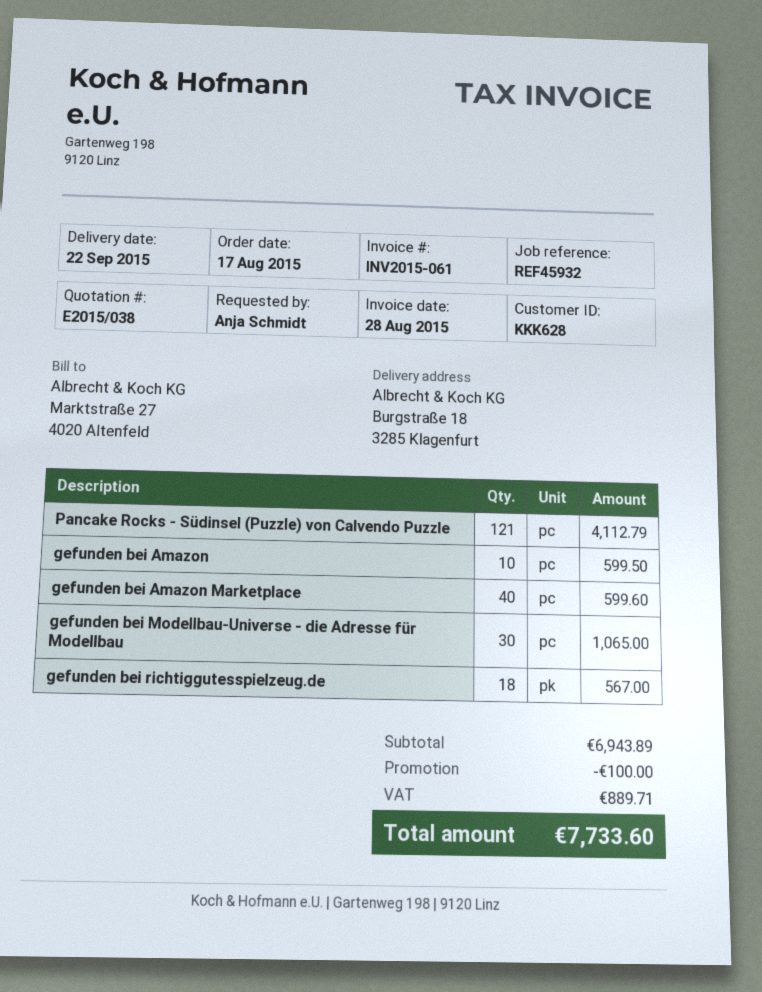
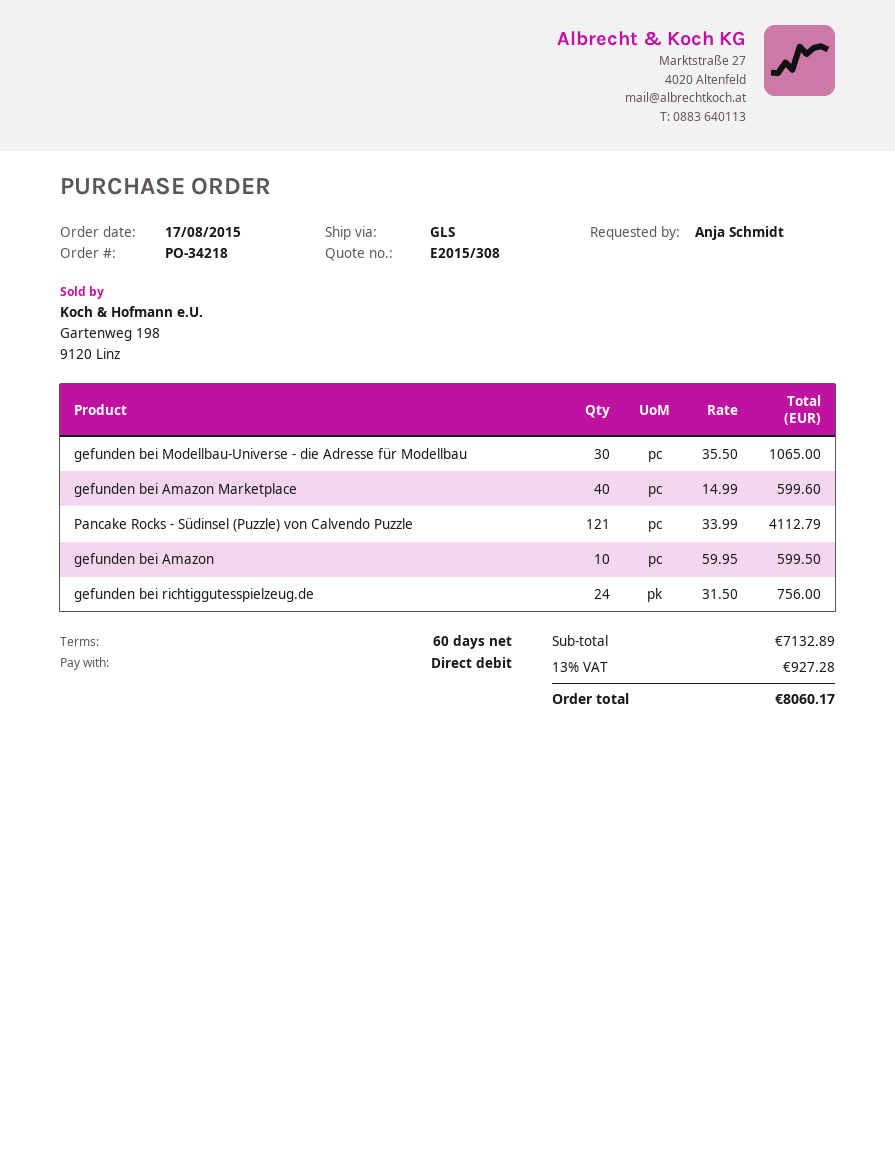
quote number: E2015/038 -> E2015/308
gefunden bei richtiggutesspielzeug.de: 18 for 567.00 -> 24 for 756.00
subtotal: 6943.89 -> 7132.89
discount: 100.00 -> none
tax: 889.71 -> 927.28
total: 7733.60 -> 8060.17

